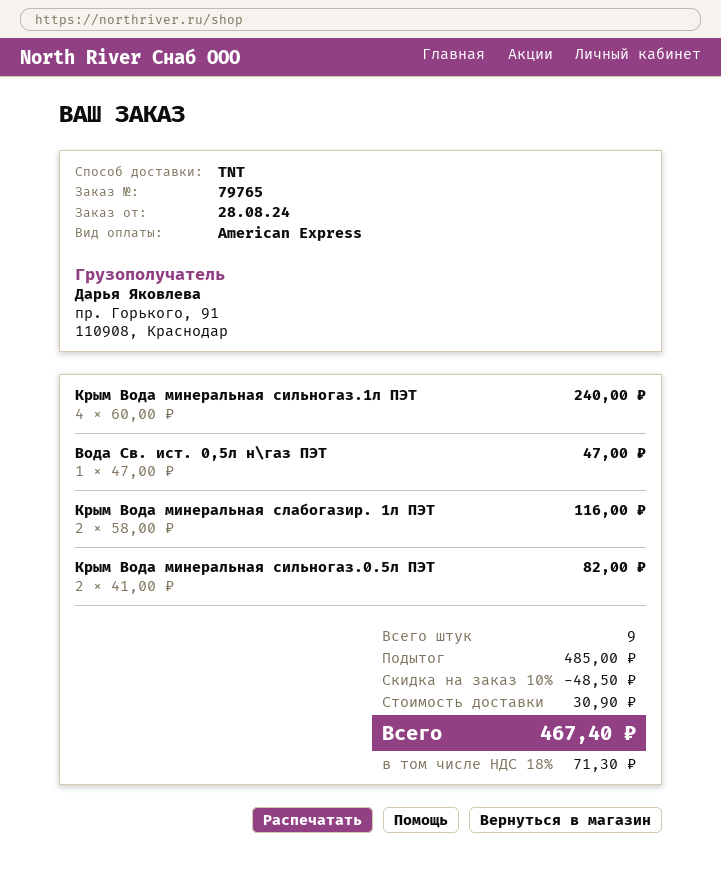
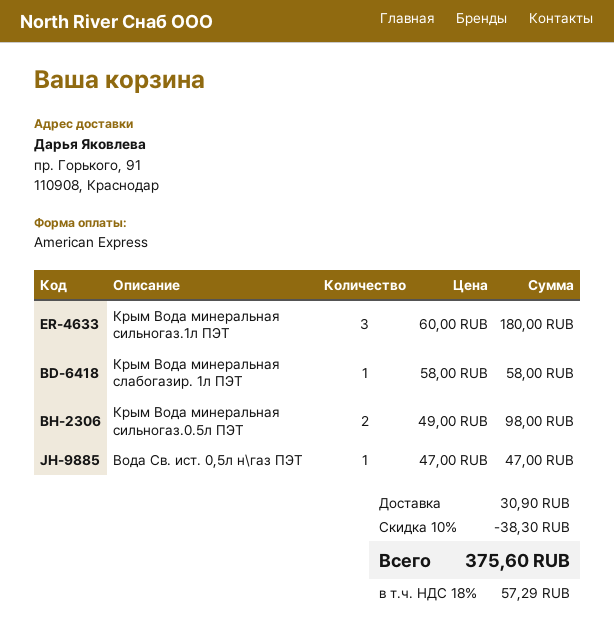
Крым Вода минеральная сильногаз.1л ПЭТ: 4 x 60.00 = 240.00 -> 3 x 60.00 = 180.00
Крым Вода минеральная слабогазир. 1л ПЭТ: 2 x 58.00 = 116.00 -> 1 x 58.00 = 58.00
Крым Вода минеральная сильногаз.0.5л ПЭТ: 2 x 41.00 = 82.00 -> 2 x 49.00 = 98.00
discount: 10% = 48.50 -> 10% = 38.30
tax: 18% = 71.30 -> 18% = 57.29
total: 467.40 -> 375.60

